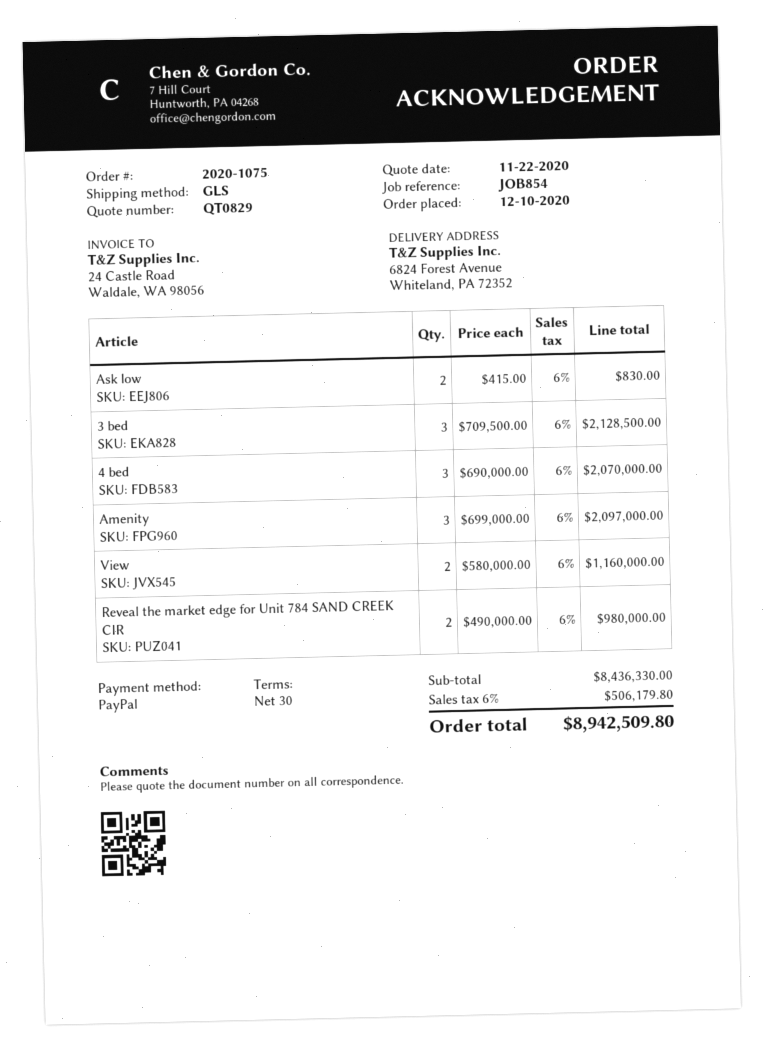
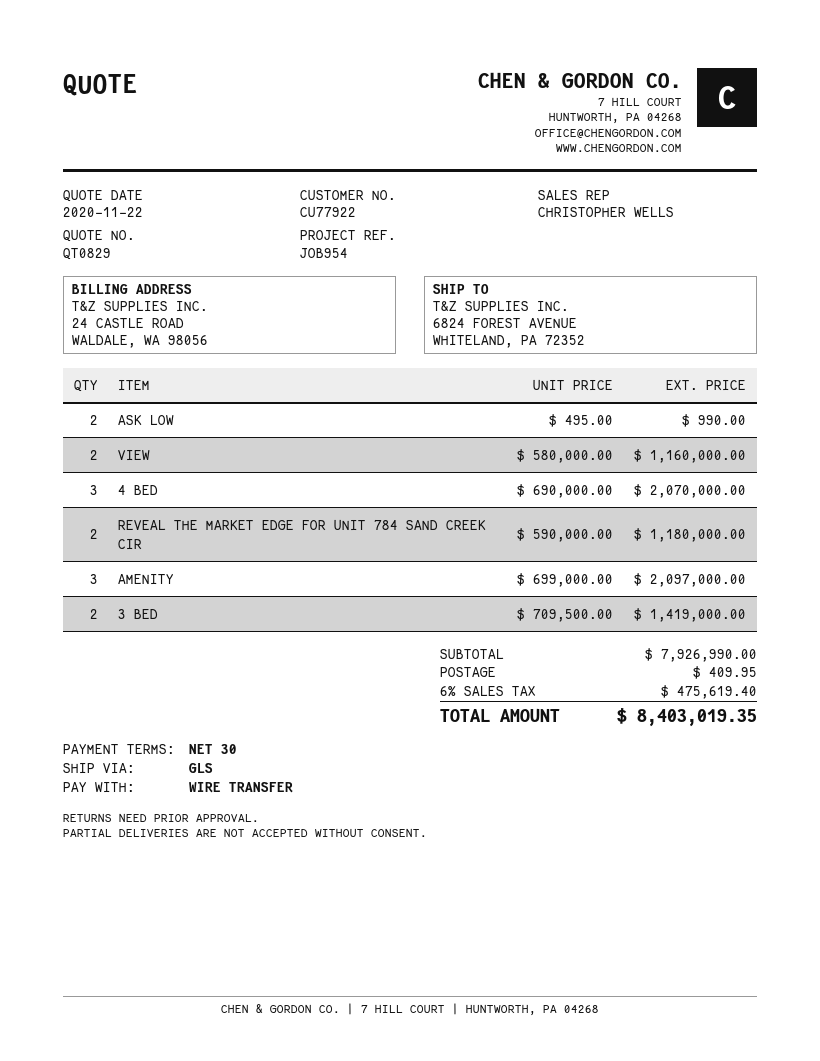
reference: JOB854 -> JOB954
payment method: PayPal -> bank transfer
Ask low: 2 x 415.00 = 830.00 -> 2 x 495.00 = 990.00
3 bed: 3 x 709500.00 = 2128500.00 -> 2 x 709500.00 = 1419000.00
Reveal the market edge for Unit 784 SAND CREEK CIR: 2 x 490000.00 = 980000.00 -> 2 x 590000.00 = 1180000.00
subtotal: 8436330.00 -> 7926990.00
shipping: none -> 409.95
tax: 6% = 506179.80 -> 6% = 475619.40
total: 8942509.80 -> 8403019.35

